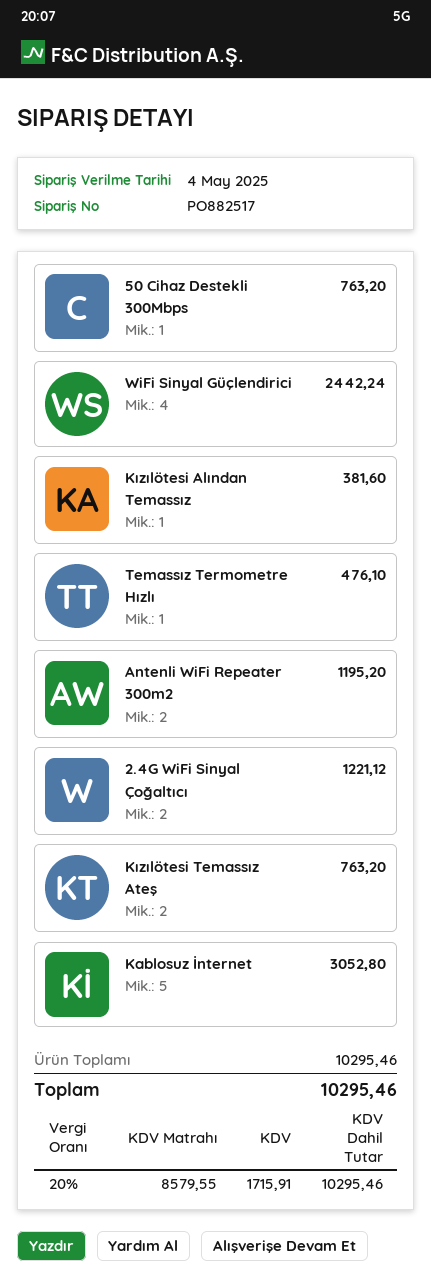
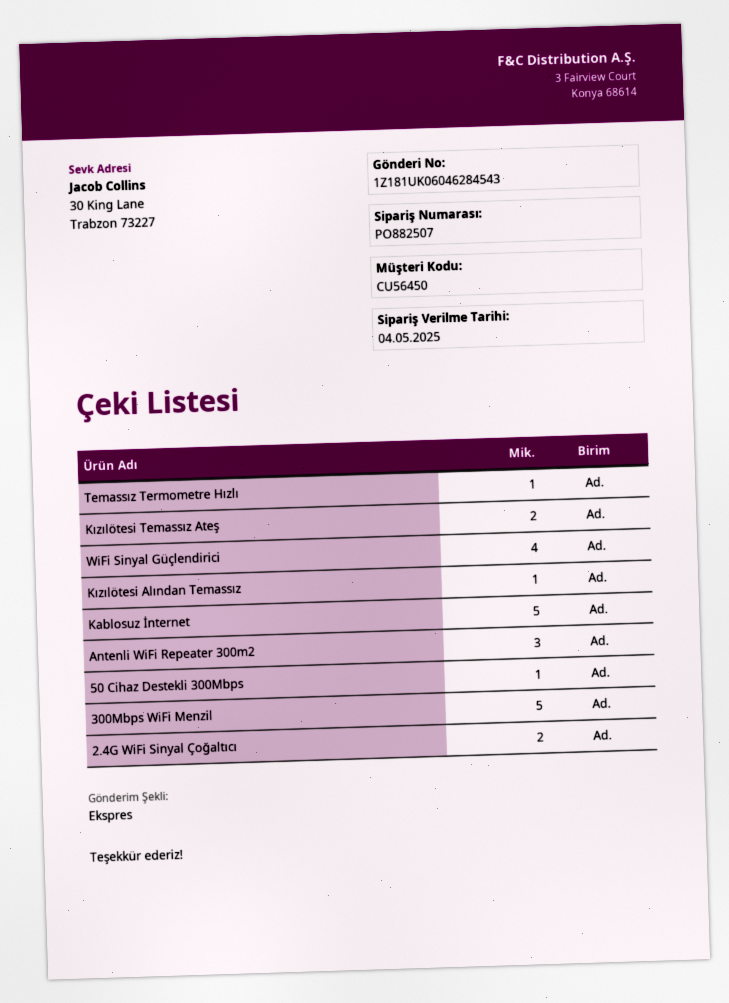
order number: PO882517 -> PO882507
Antenli WiFi Repeater 300m2: 2 -> 3
300Mbps WiFi Menzil: none -> 5

